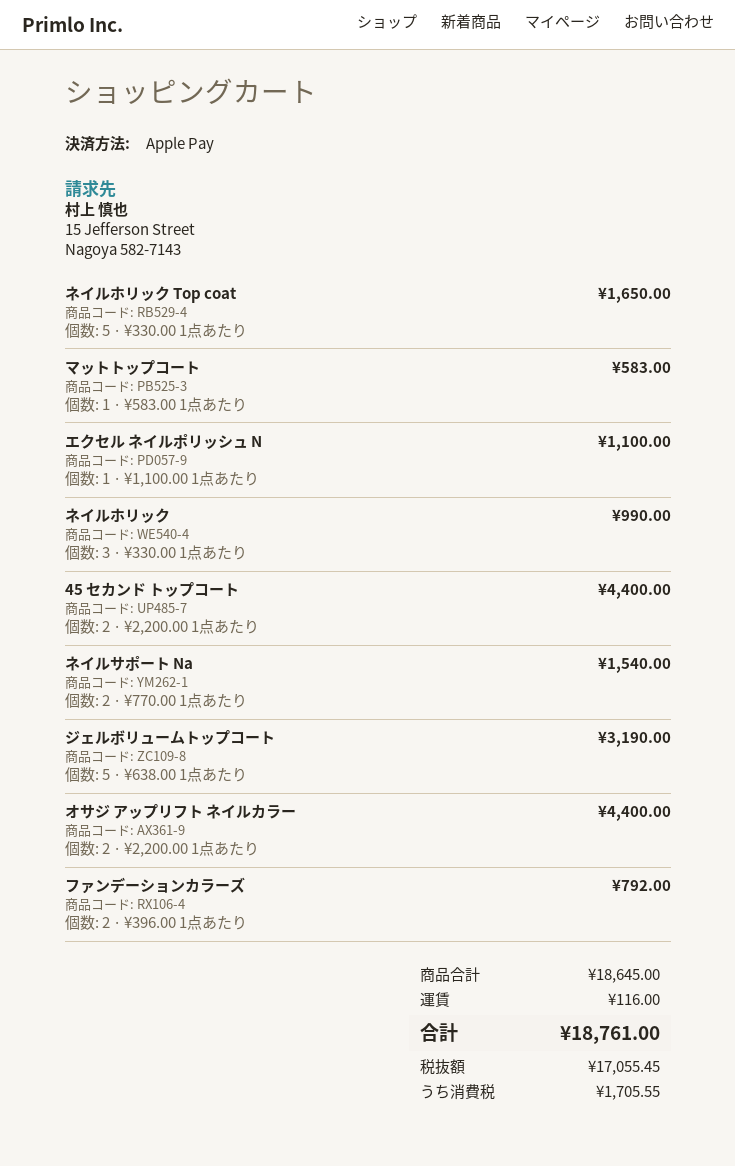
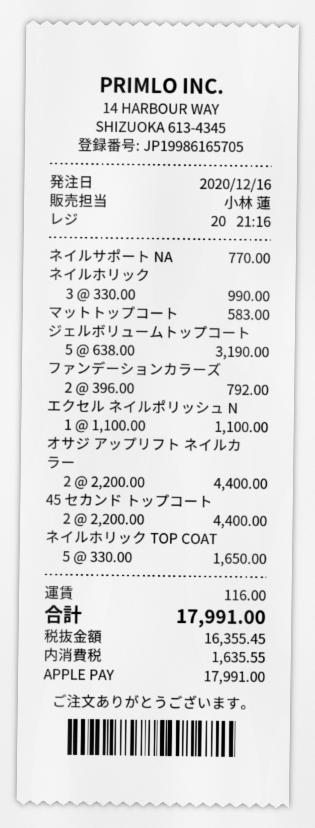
ネイルサポート Na: 2 x 770.00 = 1540.00 -> 1 x 770.00 = 770.00
net: 17055.45 -> 16355.45
tax: 1705.55 -> 1635.55
total: 18761.00 -> 17991.00

